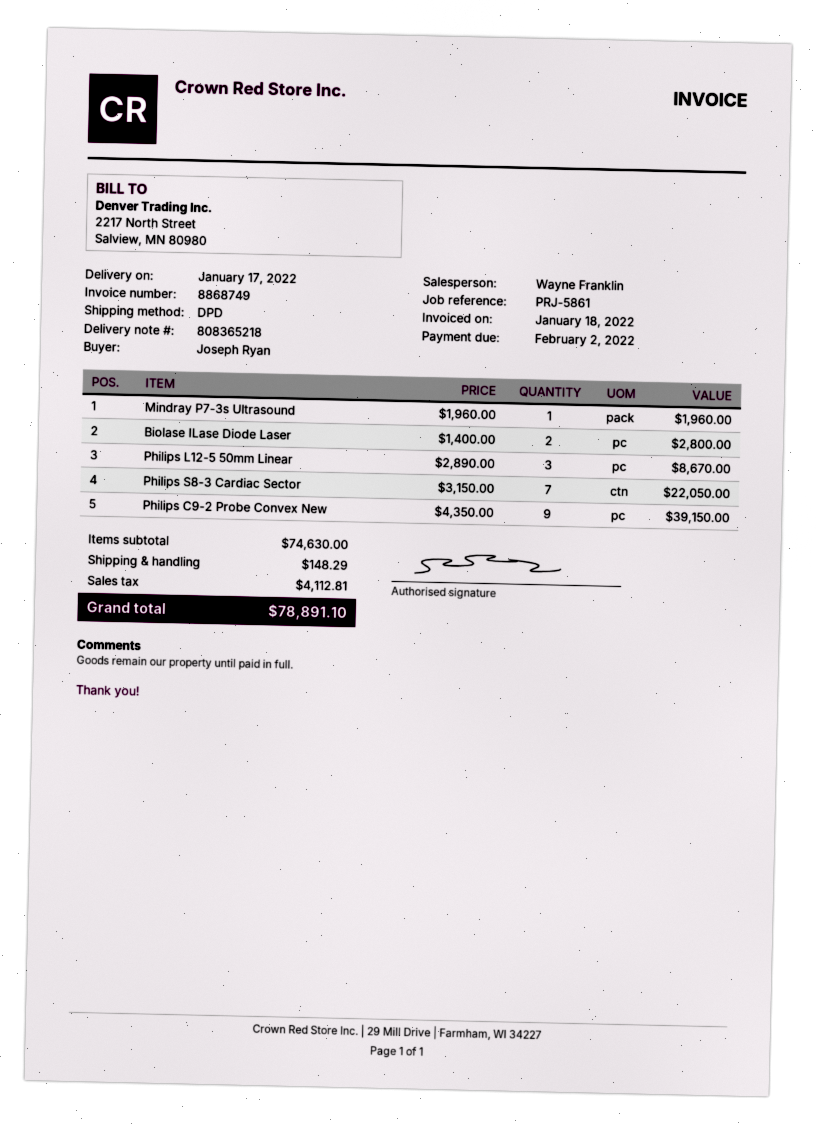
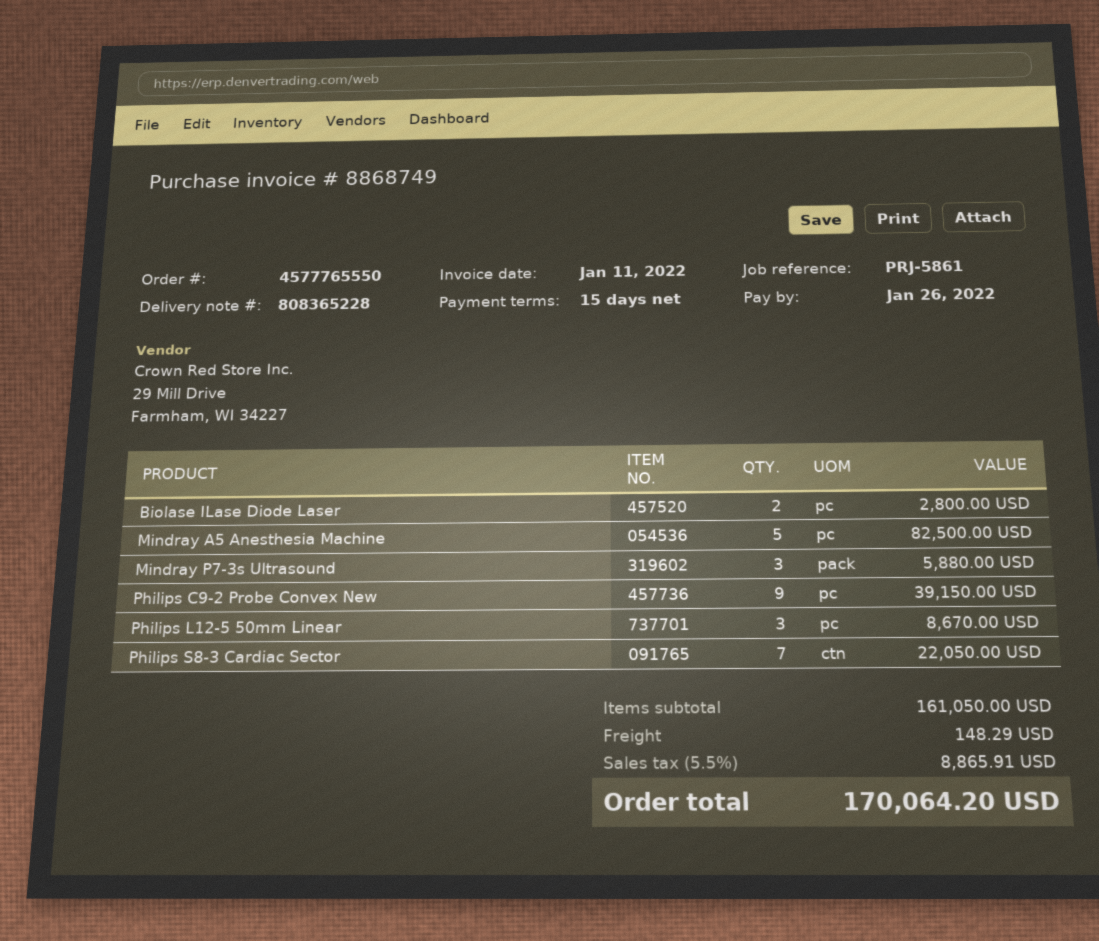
delivery note number: 808365218 -> 808365228
invoice date: 2022-01-18 -> 2022-01-11
due date: 2022-02-02 -> 2022-01-26
Mindray P7-3s Ultrasound: 1 for 1960.00 -> 3 for 5880.00
Mindray A5 Anesthesia Machine: none -> 5 for 82500.00
subtotal: 74630.00 -> 161050.00
tax: 4112.81 -> 8865.91
total: 78891.10 -> 170064.20

